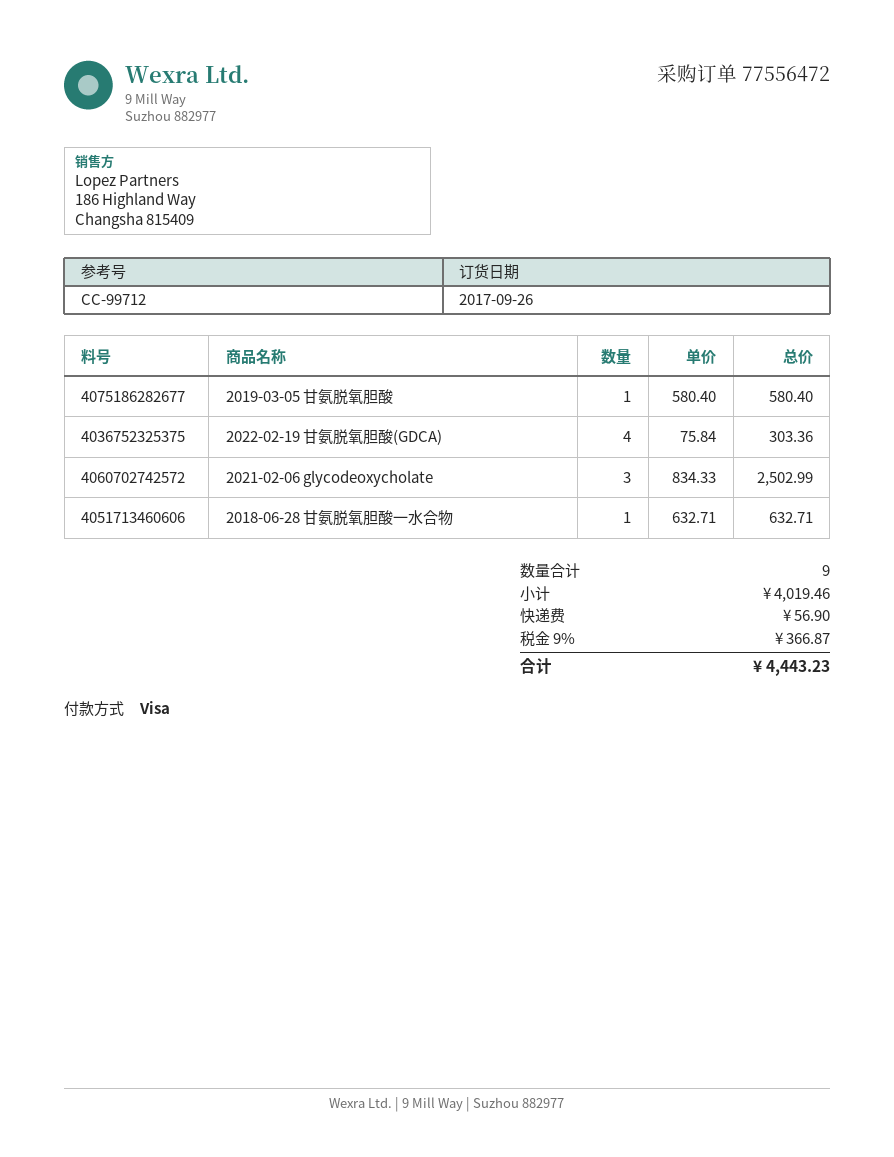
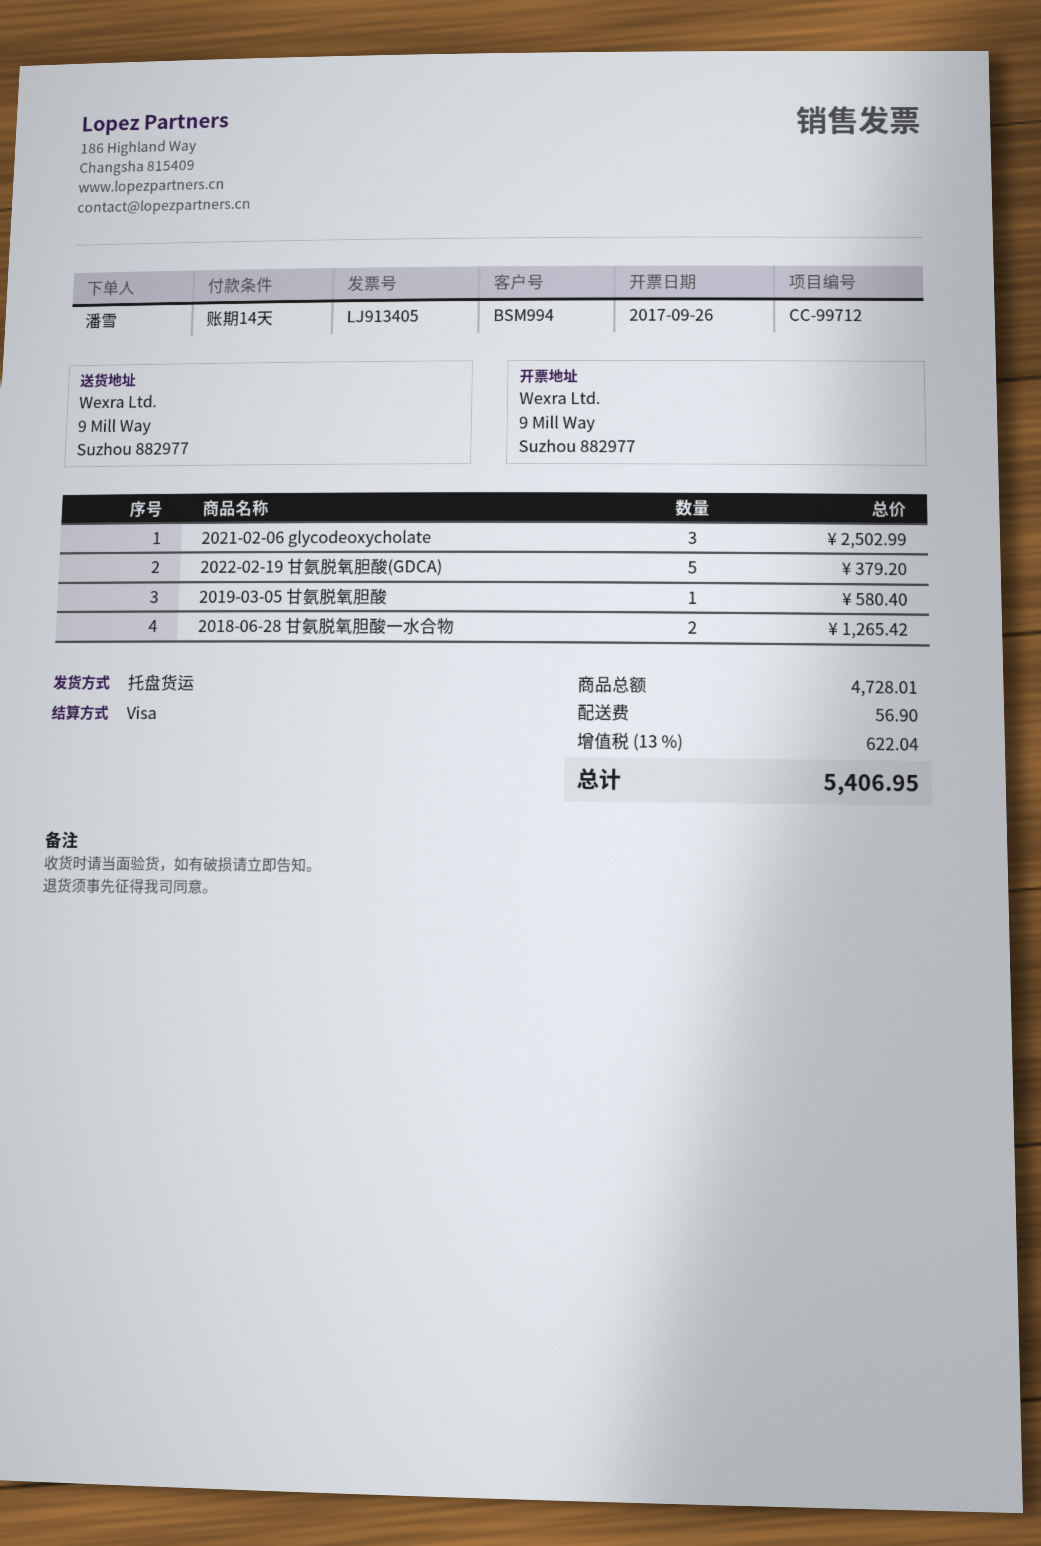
2022-02-19 甘氨脱氧胆酸(GDCA): 4 for 303.36 -> 5 for 379.20
2018-06-28 甘氨脱氧胆酸一水合物: 1 for 632.71 -> 2 for 1265.42
subtotal: 4019.46 -> 4728.01
tax: 9% = 366.87 -> 13% = 622.04
total: 4443.23 -> 5406.95

